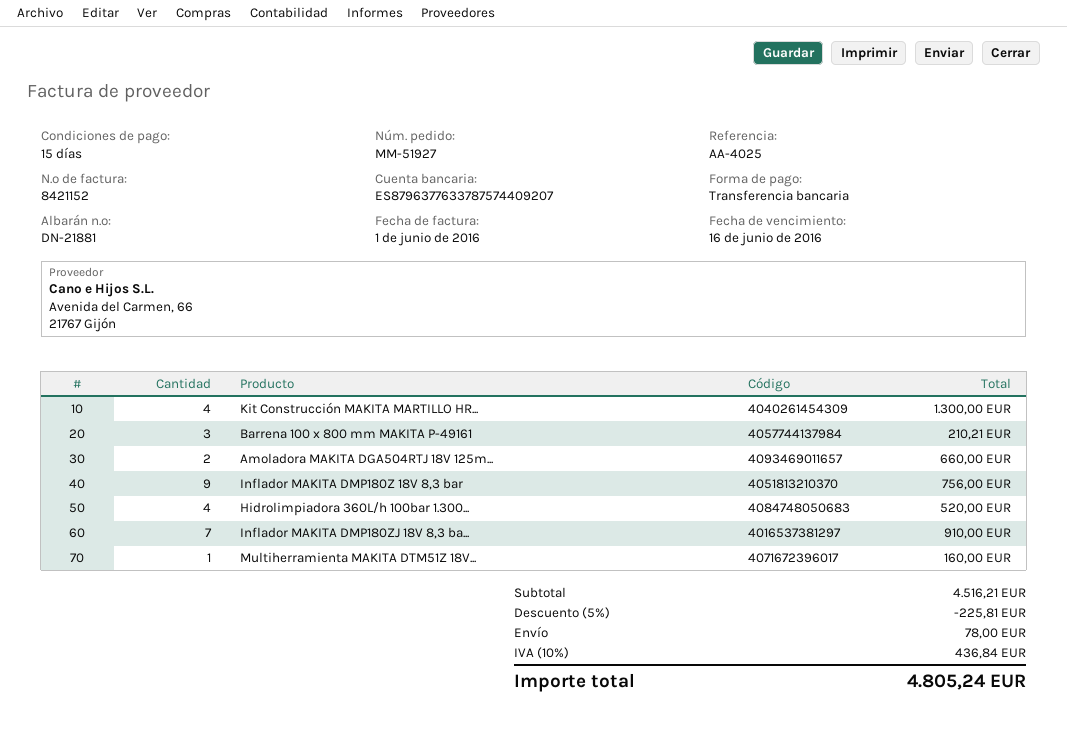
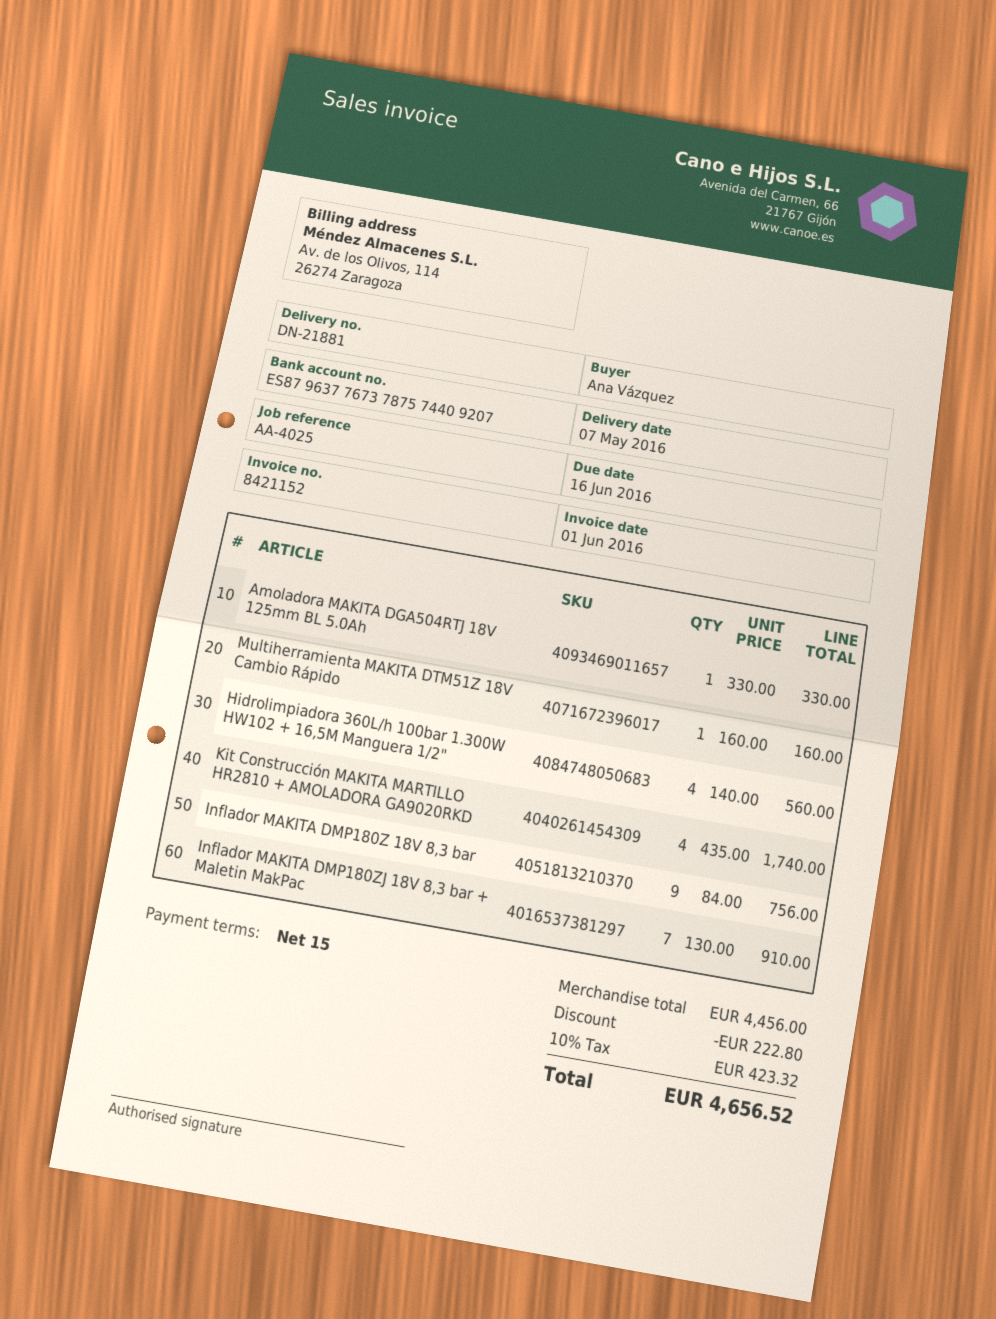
bank account: ES8796377633787574409207 -> ES8796377673787574409207
Kit Construcción MAKITA MARTILLO HR...: 4 for 1300.00 -> 4 for 1740.00
Barrena 100 x 800 mm MAKITA P-49161: 3 for 210.21 -> none
Amoladora MAKITA DGA504RTJ 18V 125m...: 2 for 660.00 -> 1 for 330.00
Hidrolimpiadora 360L/h 100bar 1.300...: 4 for 520.00 -> 4 for 560.00
subtotal: 4516.21 -> 4456.00
discount: 225.81 -> 222.80
shipping: 78.00 -> none
tax: 10% = 436.84 -> 10% = 423.32
total: 4805.24 -> 4656.52

